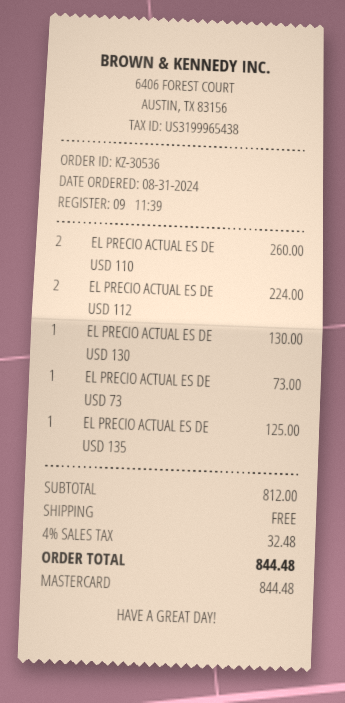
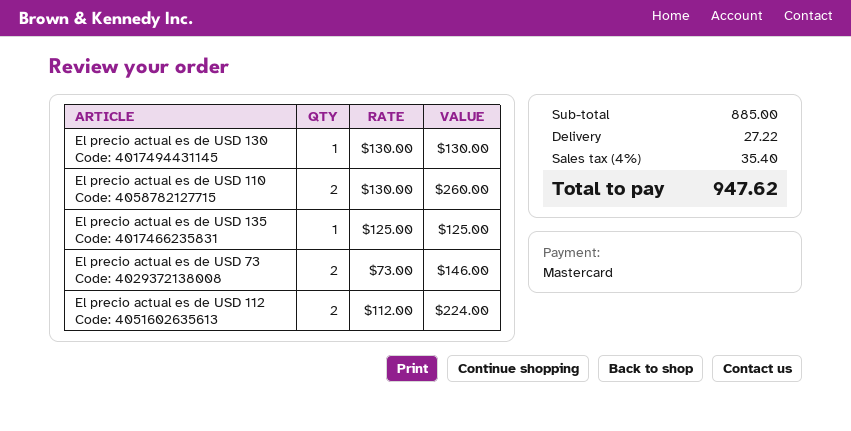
EL PRECIO ACTUAL ES DE USD 73: 1 for 73.00 -> 2 for 146.00
subtotal: 812.00 -> 885.00
shipping: 0.00 -> 27.22
tax: 4% = 32.48 -> 4% = 35.40
total: 844.48 -> 947.62

